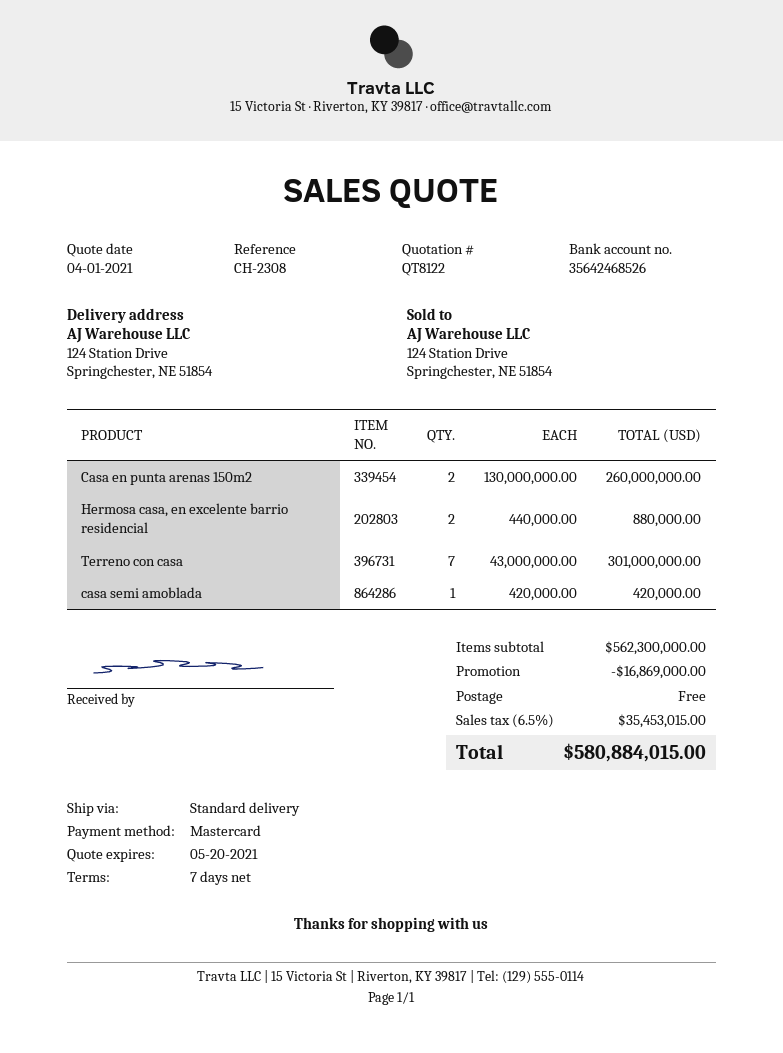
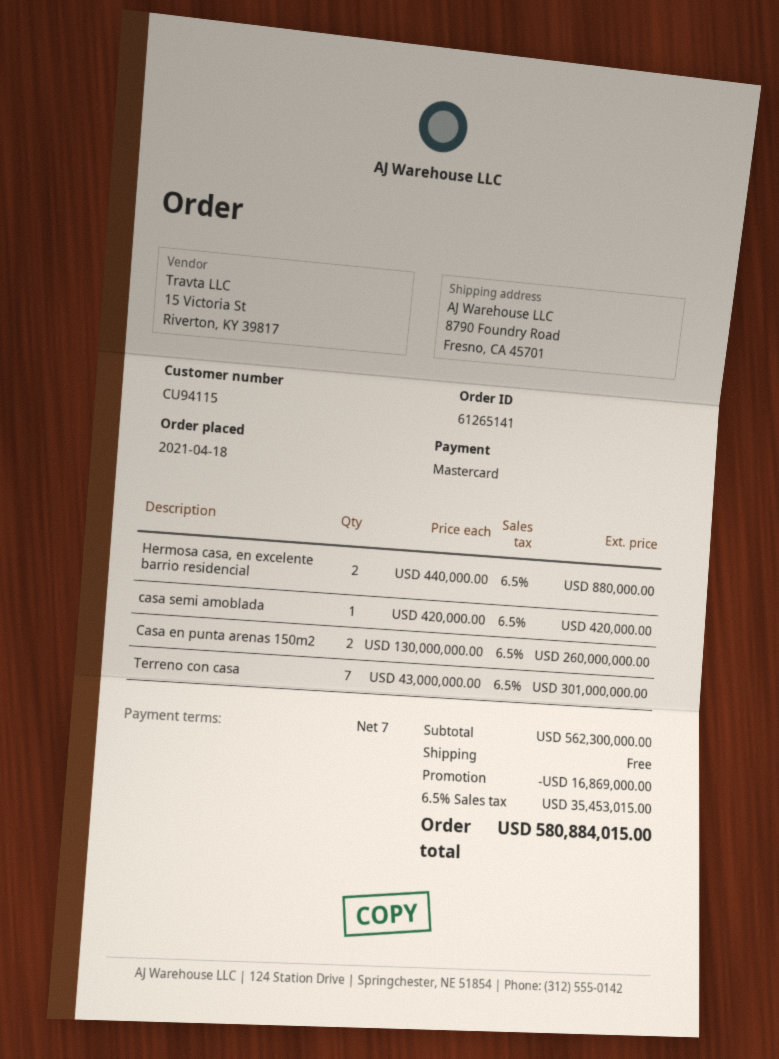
ship to: 124 Station Drive, Springchester, NE 51854 -> 8790 Foundry Road, Fresno, CA 45701

